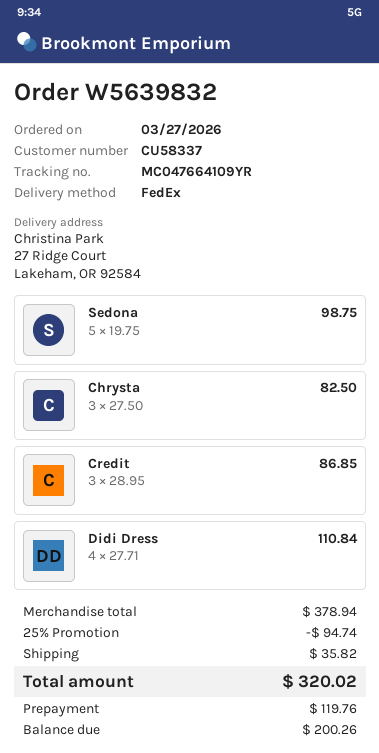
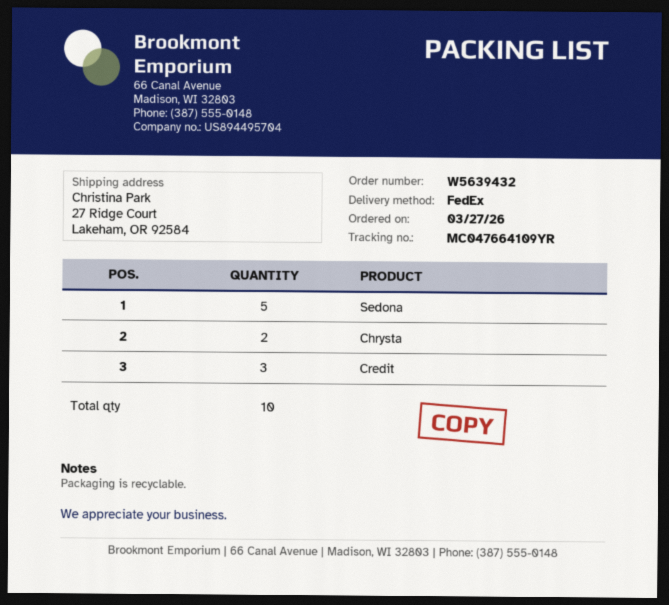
order number: W5639832 -> W5639432
Chrysta: 3 -> 2
Didi Dress: 4 -> none

